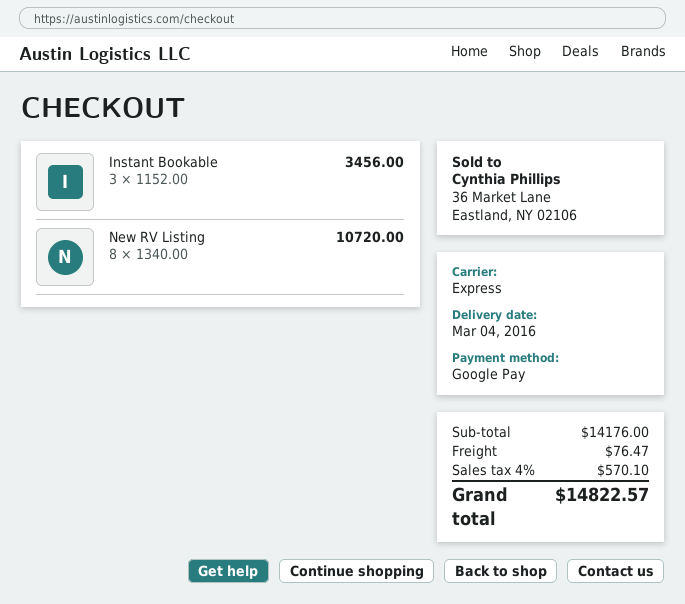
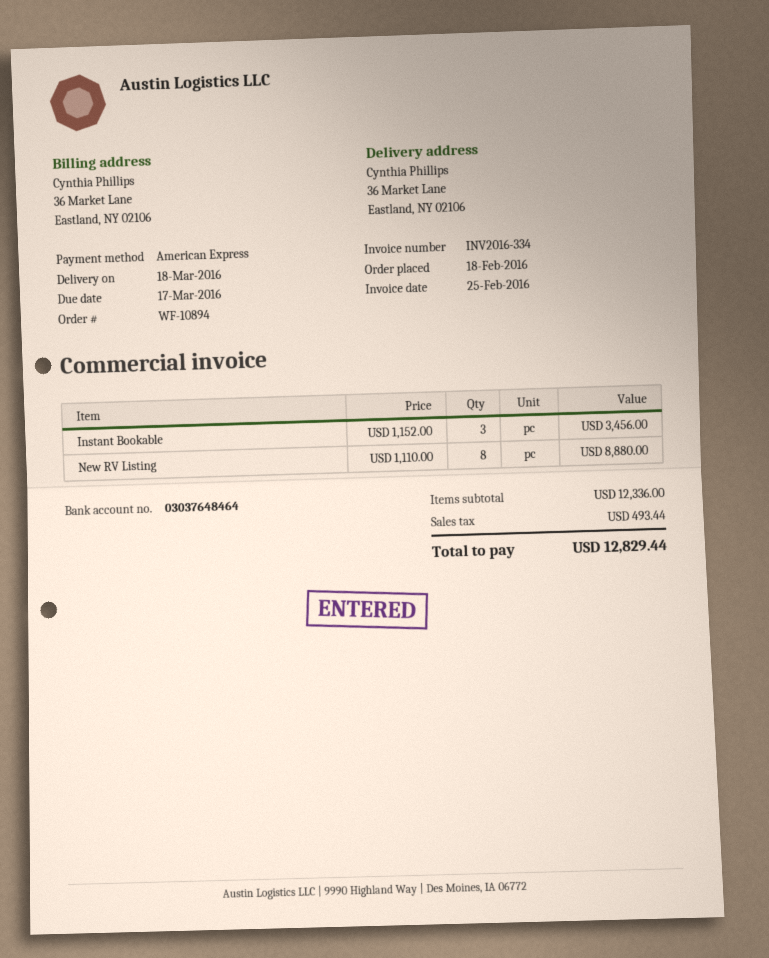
delivery date: 2016-03-04 -> 2016-03-18
payment method: Google Pay -> American Express
New RV Listing: 8 x 1340.00 = 10720.00 -> 8 x 1110.00 = 8880.00
subtotal: 14176.00 -> 12336.00
shipping: 76.47 -> none
tax: 570.10 -> 493.44
total: 14822.57 -> 12829.44

